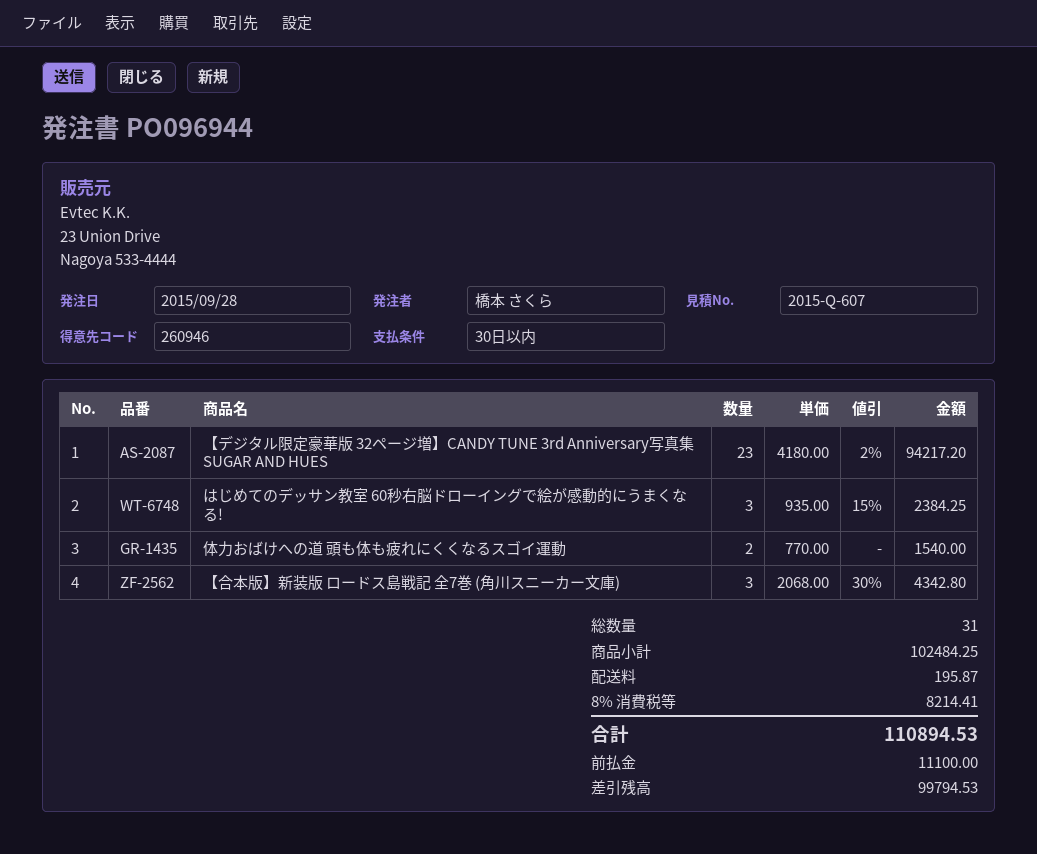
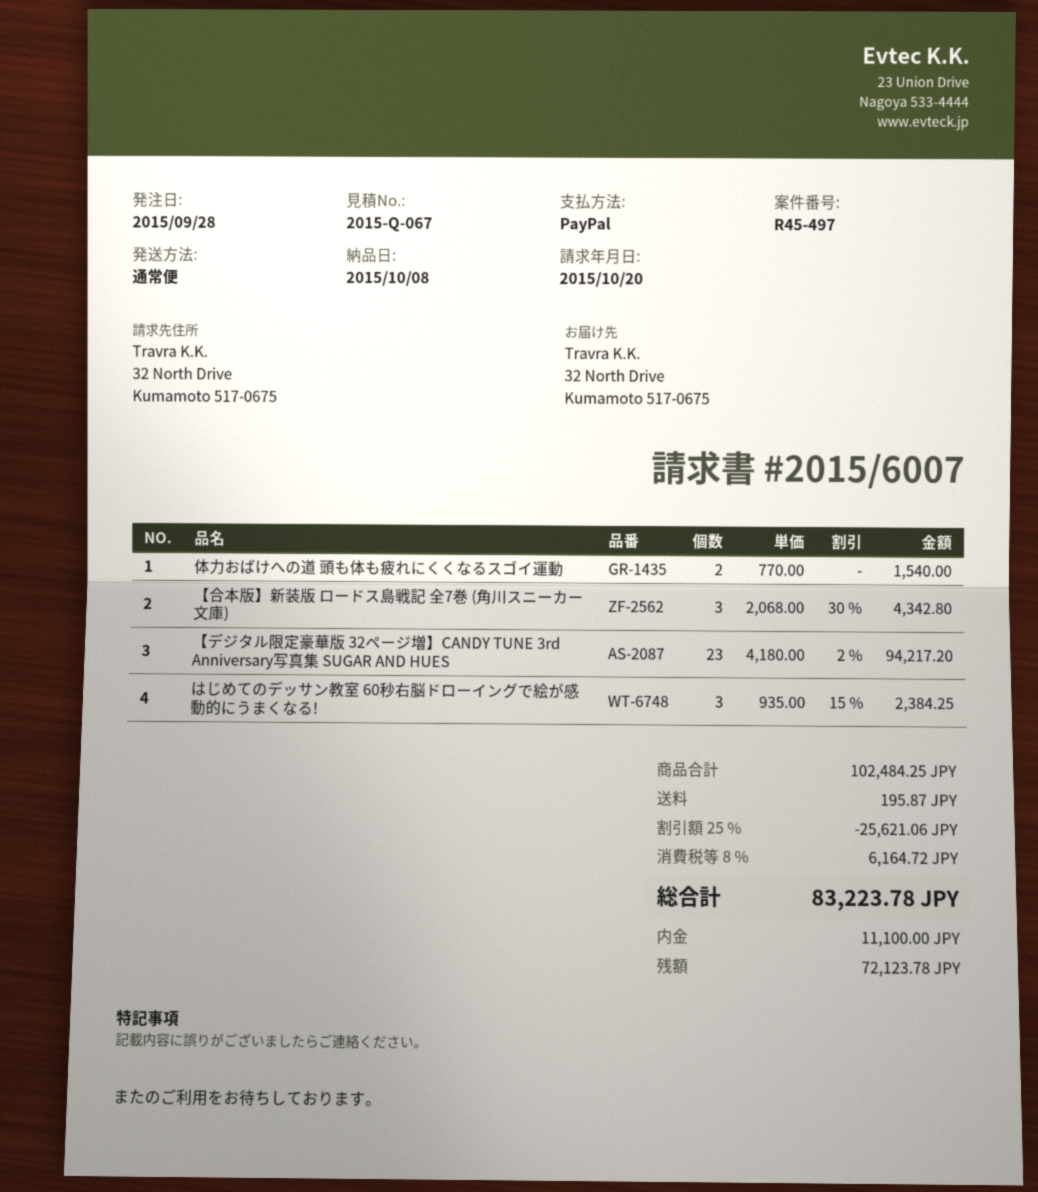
quote number: 2015-Q-607 -> 2015-Q-067
discount: none -> 25% = 25621.06
tax: 8% = 8214.41 -> 8% = 6164.72
total: 110894.53 -> 83223.78
balance: 99794.53 -> 72123.78

